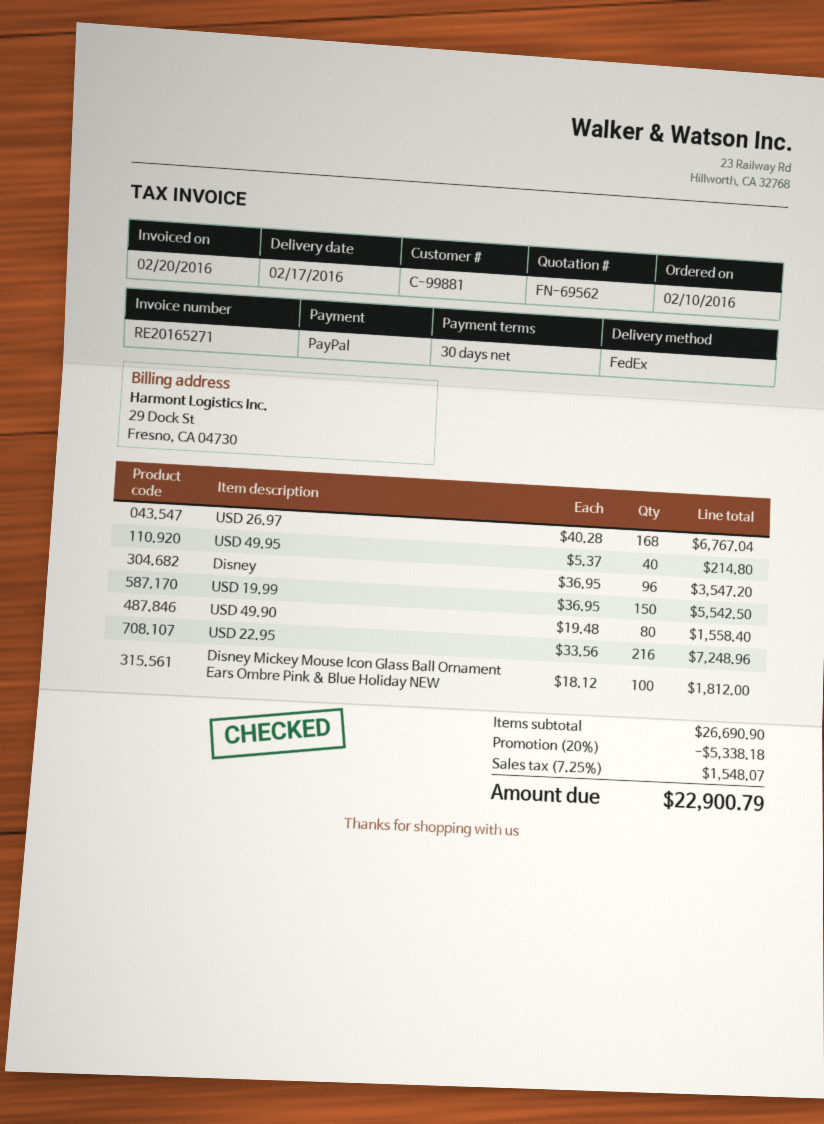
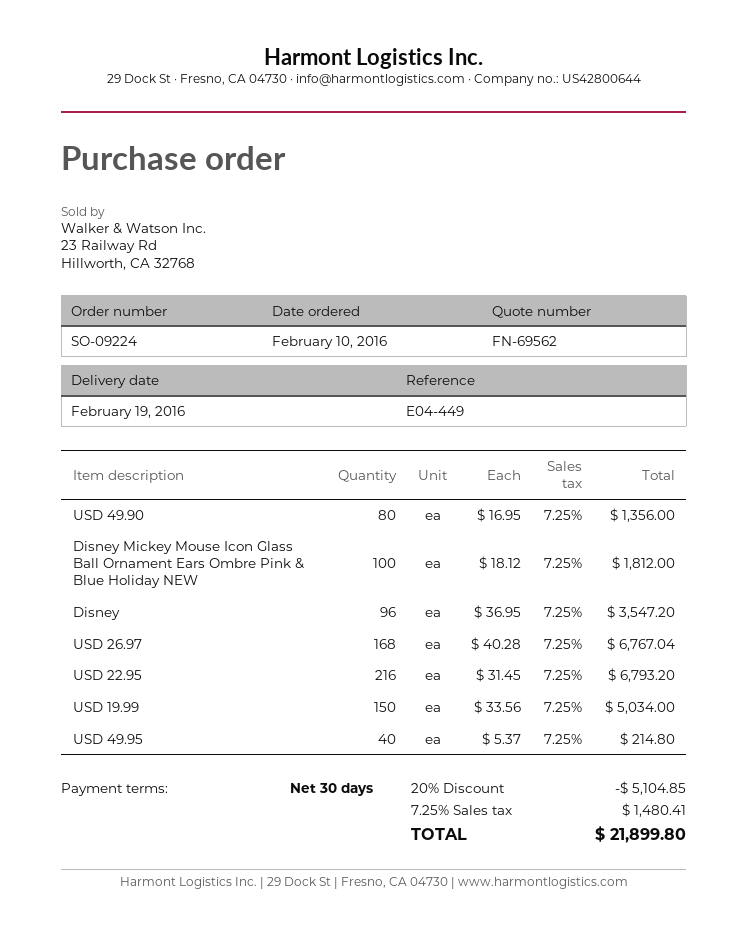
delivery date: 2016-02-17 -> 2016-02-19
USD 19.99: 150 x 36.95 = 5542.50 -> 150 x 33.56 = 5034.00
USD 49.90: 80 x 19.48 = 1558.40 -> 80 x 16.95 = 1356.00
USD 22.95: 216 x 33.56 = 7248.96 -> 216 x 31.45 = 6793.20
discount: 20% = 5338.18 -> 20% = 5104.85
tax: 7.25% = 1548.07 -> 7.25% = 1480.41
total: 22900.79 -> 21899.80

